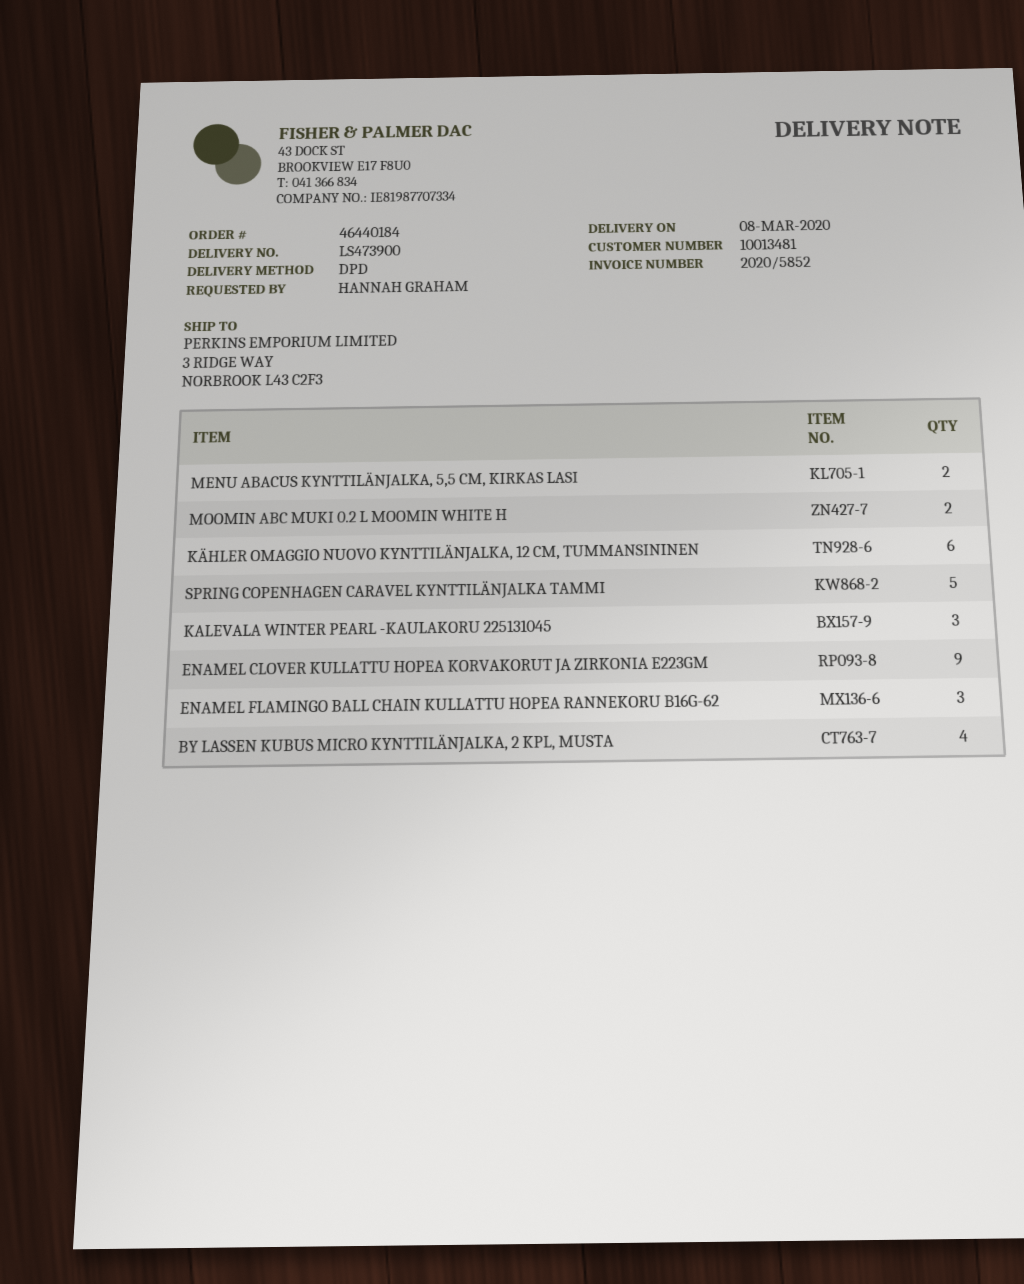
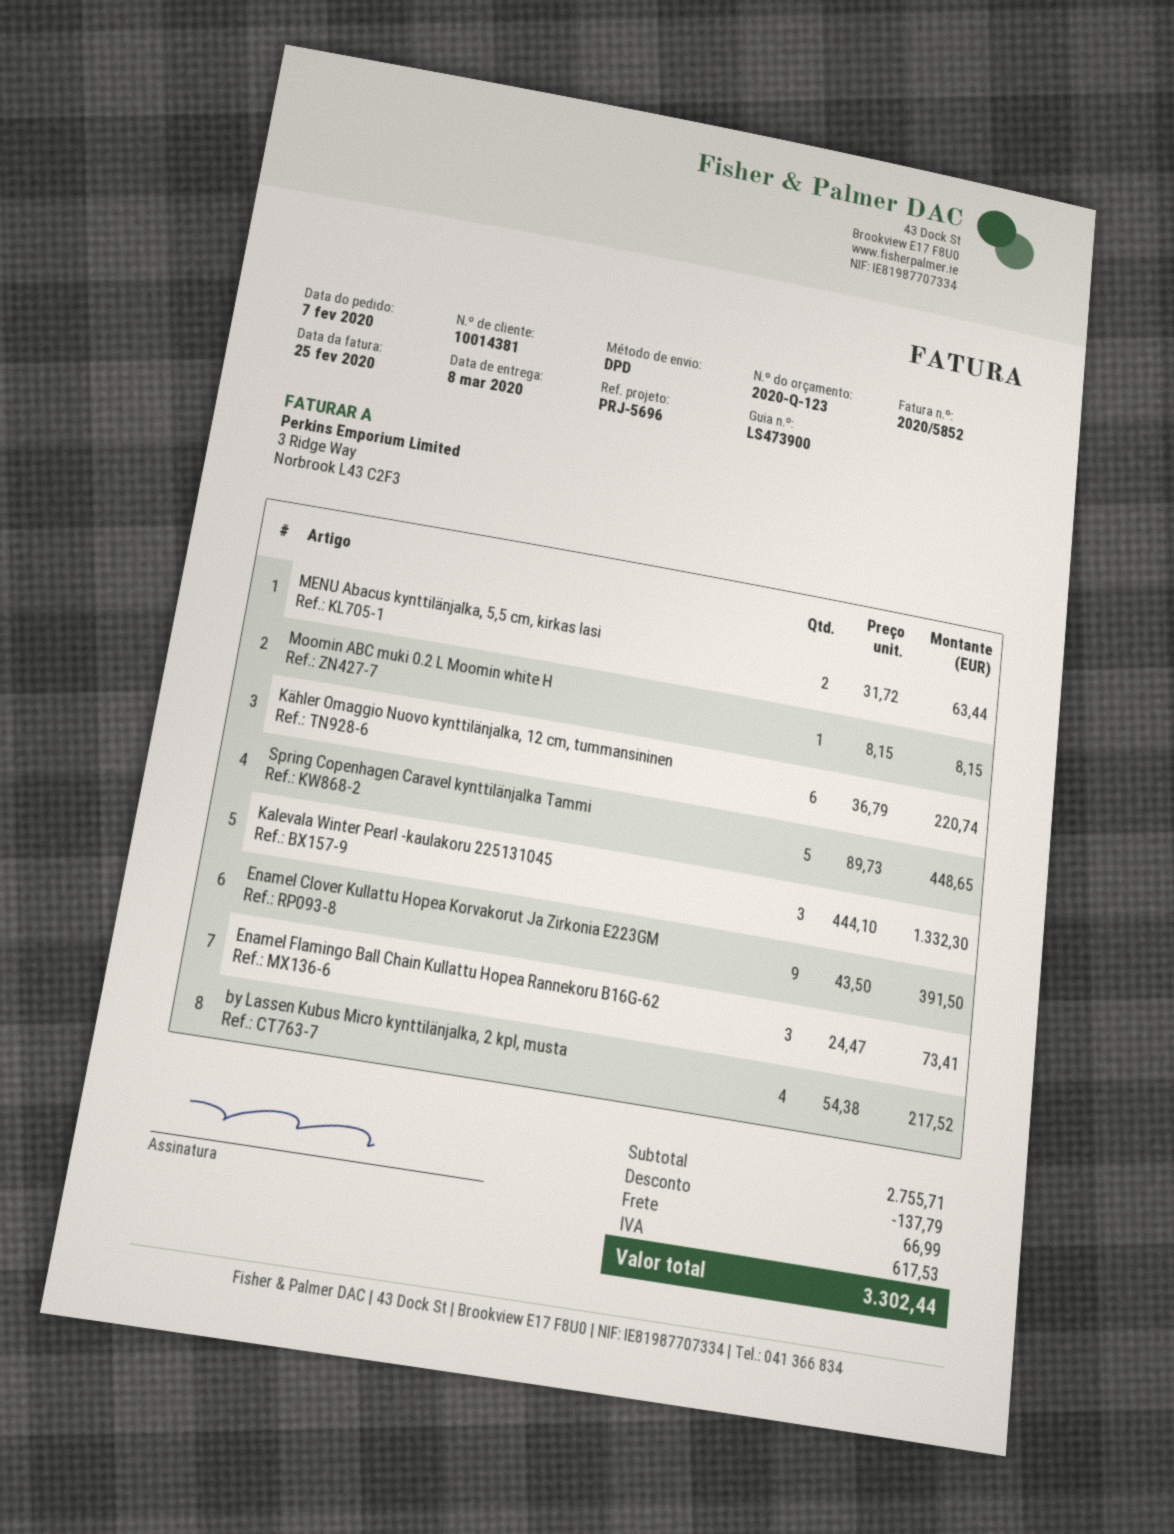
customer number: 10013481 -> 10014381
MOOMIN ABC MUKI 0.2 L MOOMIN WHITE H: 2 -> 1

